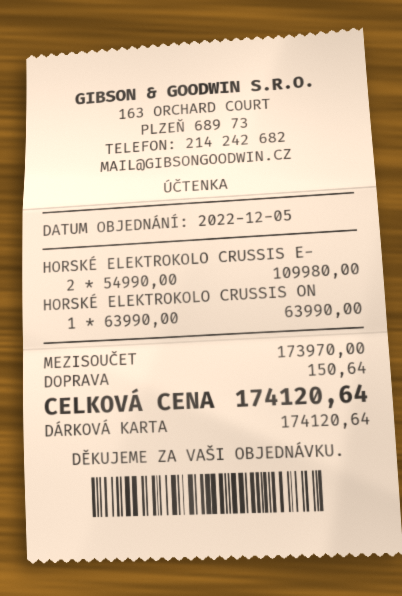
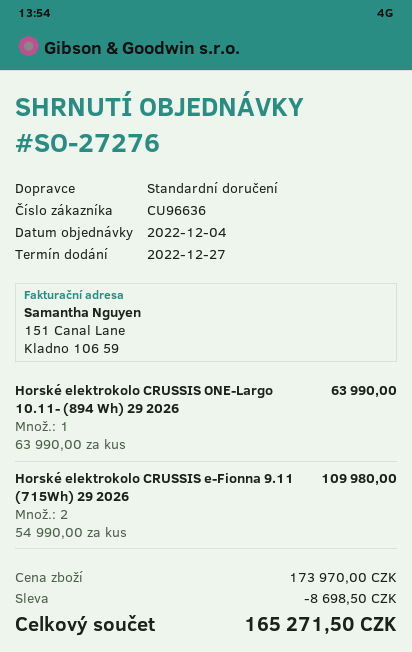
order date: 2022-12-05 -> 2022-12-04
discount: none -> 8698.50
shipping: 150.64 -> none
total: 174120.64 -> 165271.50

